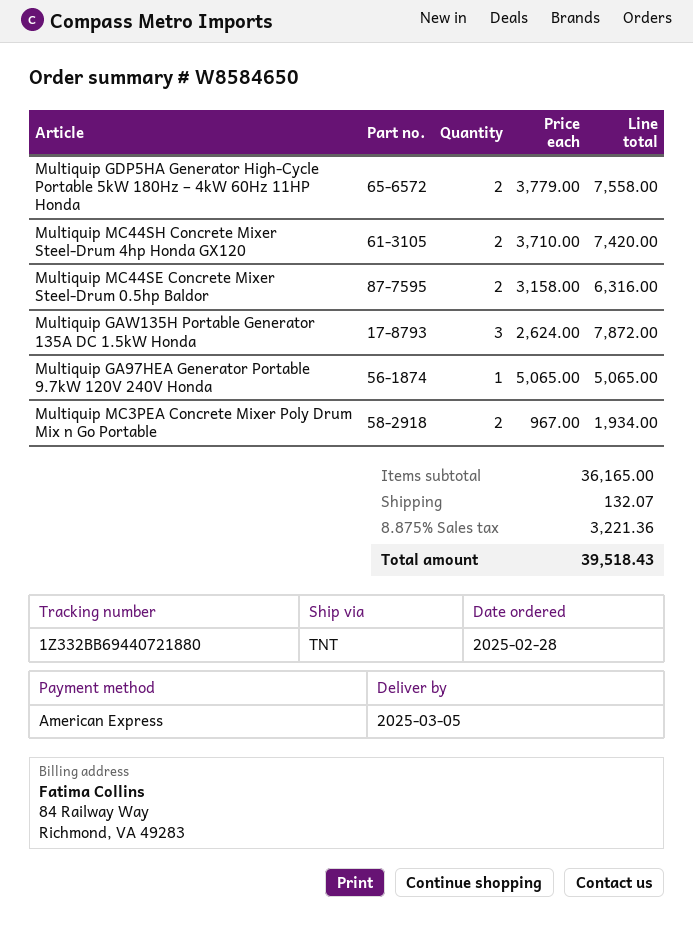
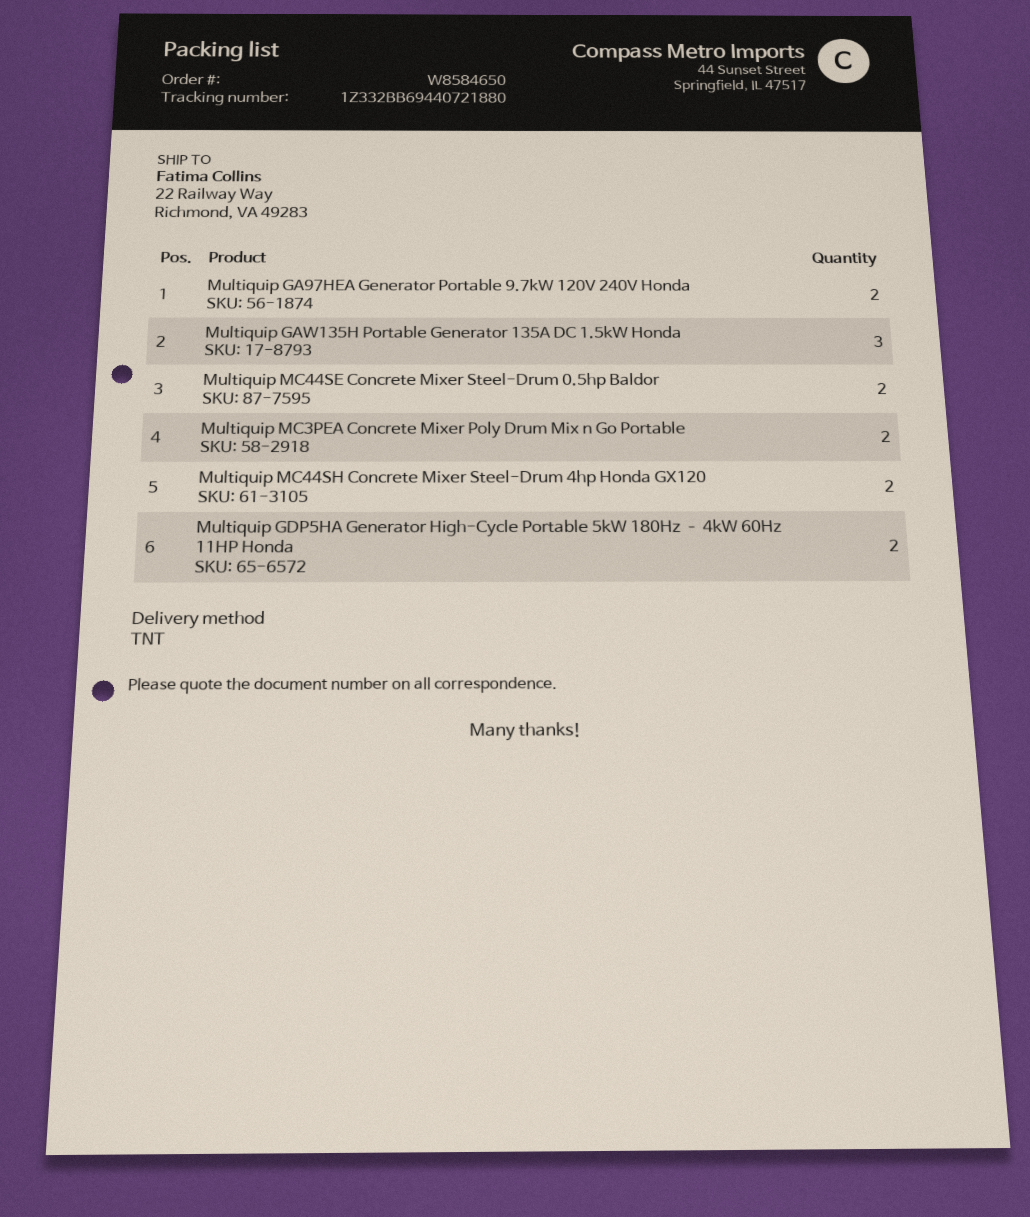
Multiquip GA97HEA Generator Portable 9.7kW 120V 240V Honda: 1 -> 2

